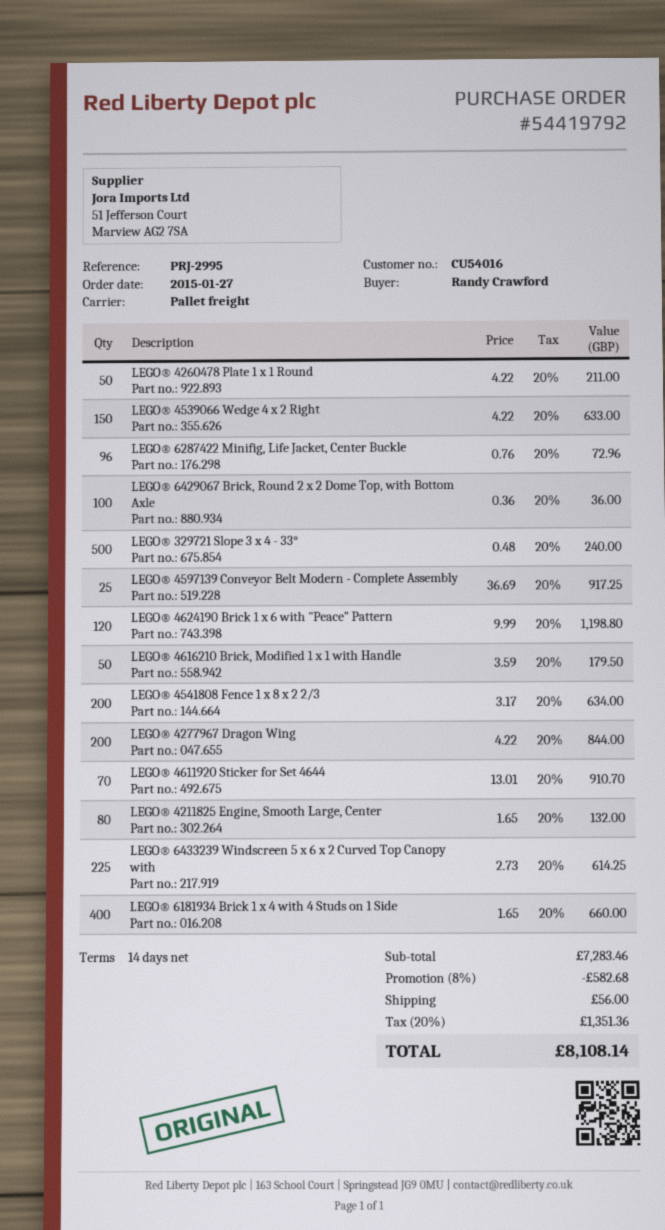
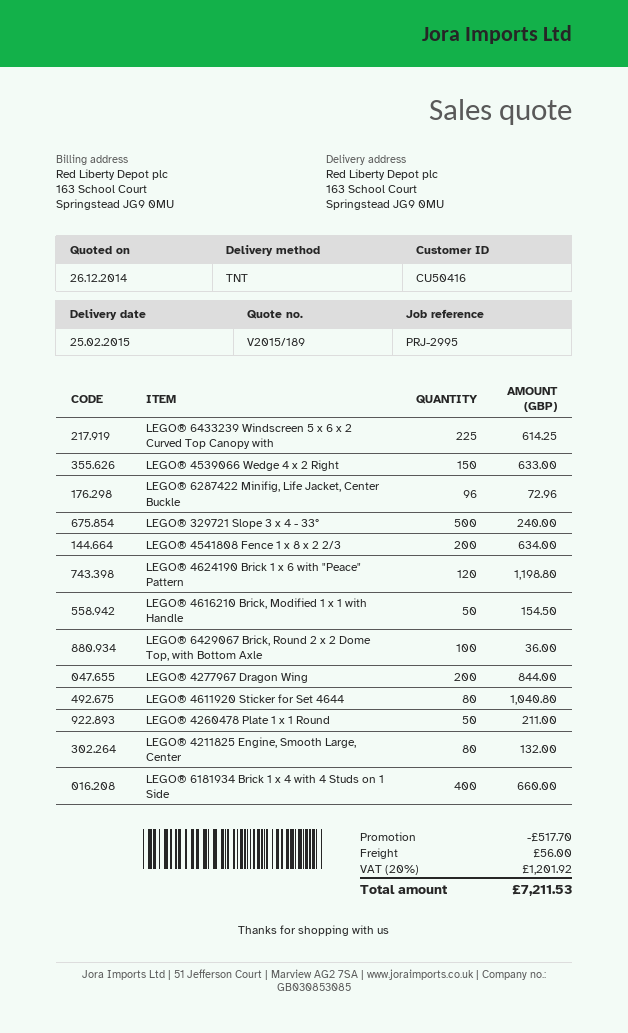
customer number: CU54016 -> CU50416
shipping method: pallet freight -> TNT
LEGO® 4597139 Conveyor Belt Modern - Complete Assembly: 25 for 917.25 -> none
LEGO® 4616210 Brick, Modified 1 x 1 with Handle: 50 for 179.50 -> 50 for 154.50
LEGO® 4611920 Sticker for Set 4644: 70 for 910.70 -> 80 for 1040.80
discount: 582.68 -> 517.70
tax: 20% = 1351.36 -> 20% = 1201.92
total: 8108.14 -> 7211.53

